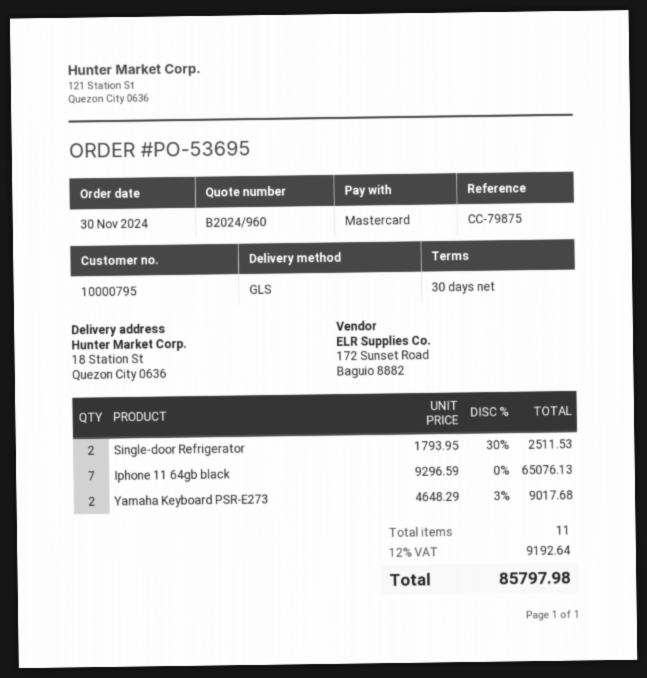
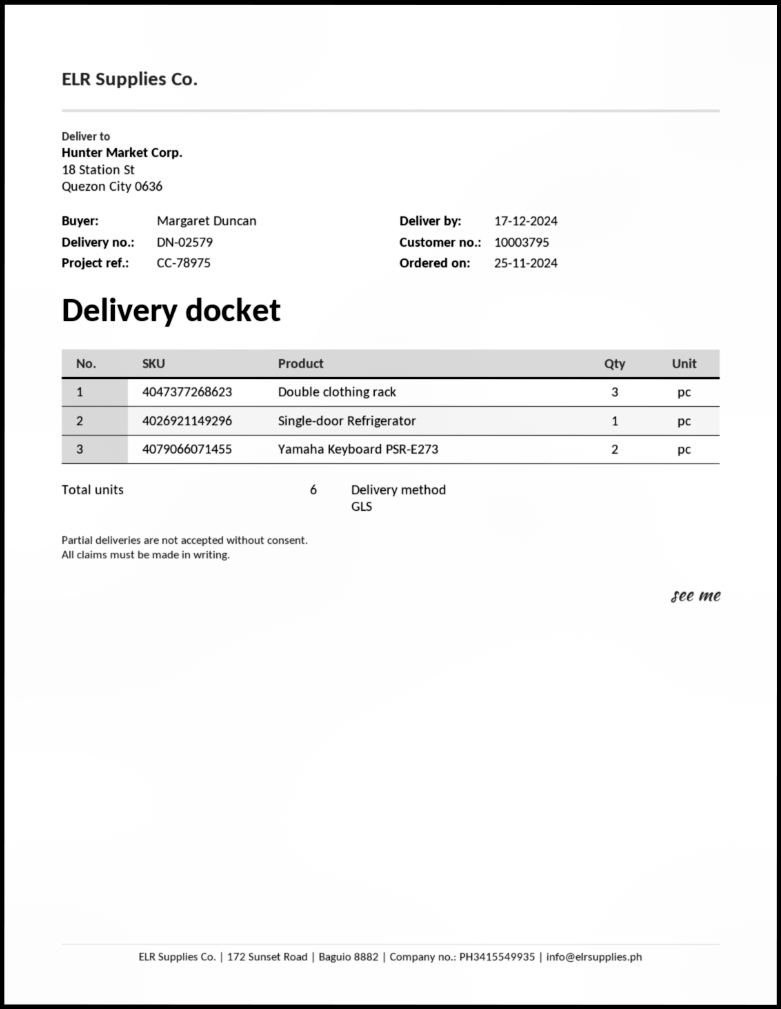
order date: 2024-11-30 -> 2024-11-25
customer number: 10000795 -> 10003795
reference: CC-79875 -> CC-78975
Single-door Refrigerator: 2 -> 1
Iphone 11 64gb black: 7 -> none
Double clothing rack: none -> 3
total quantity: 11 -> 6

